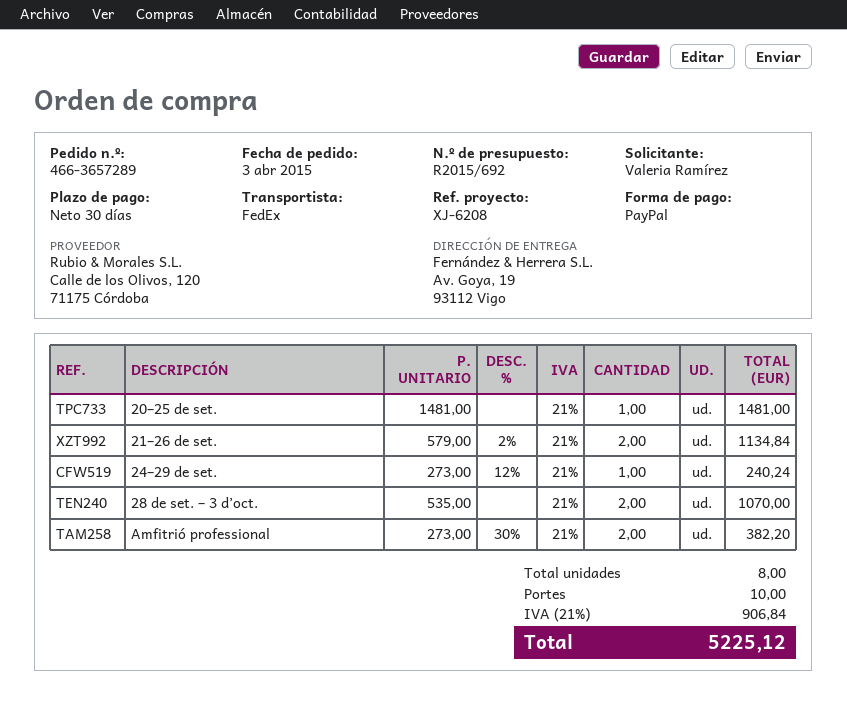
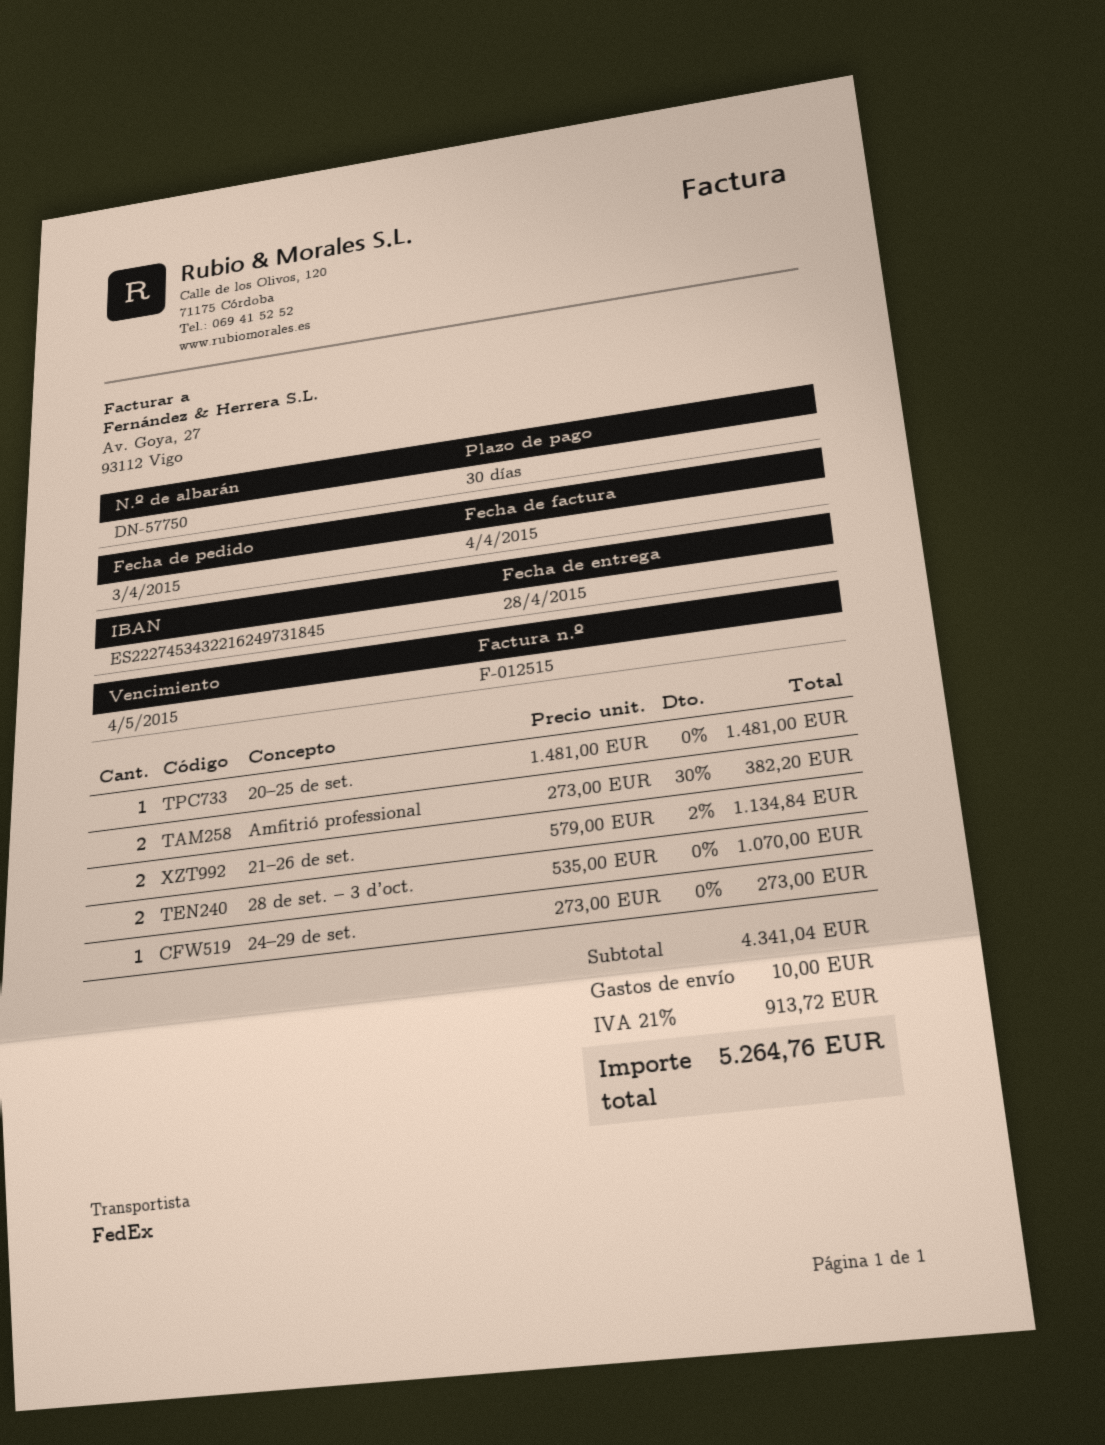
24–29 de set.: 1 x 273.00 - 12% = 240.24 -> 1 x 273.00 = 273.00
tax: 21% = 906.84 -> 21% = 913.72
total: 5225.12 -> 5264.76

